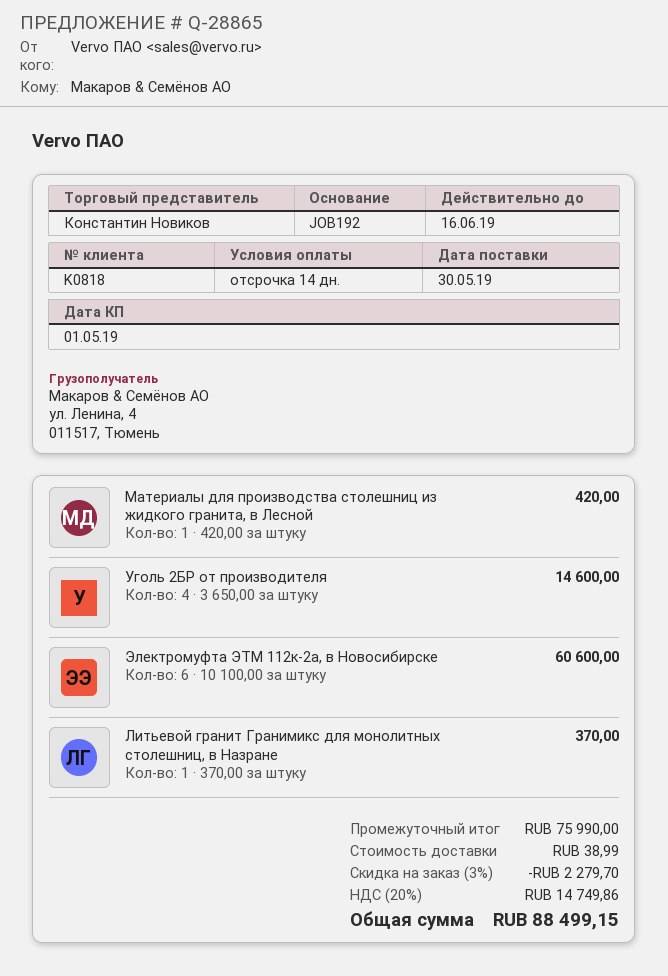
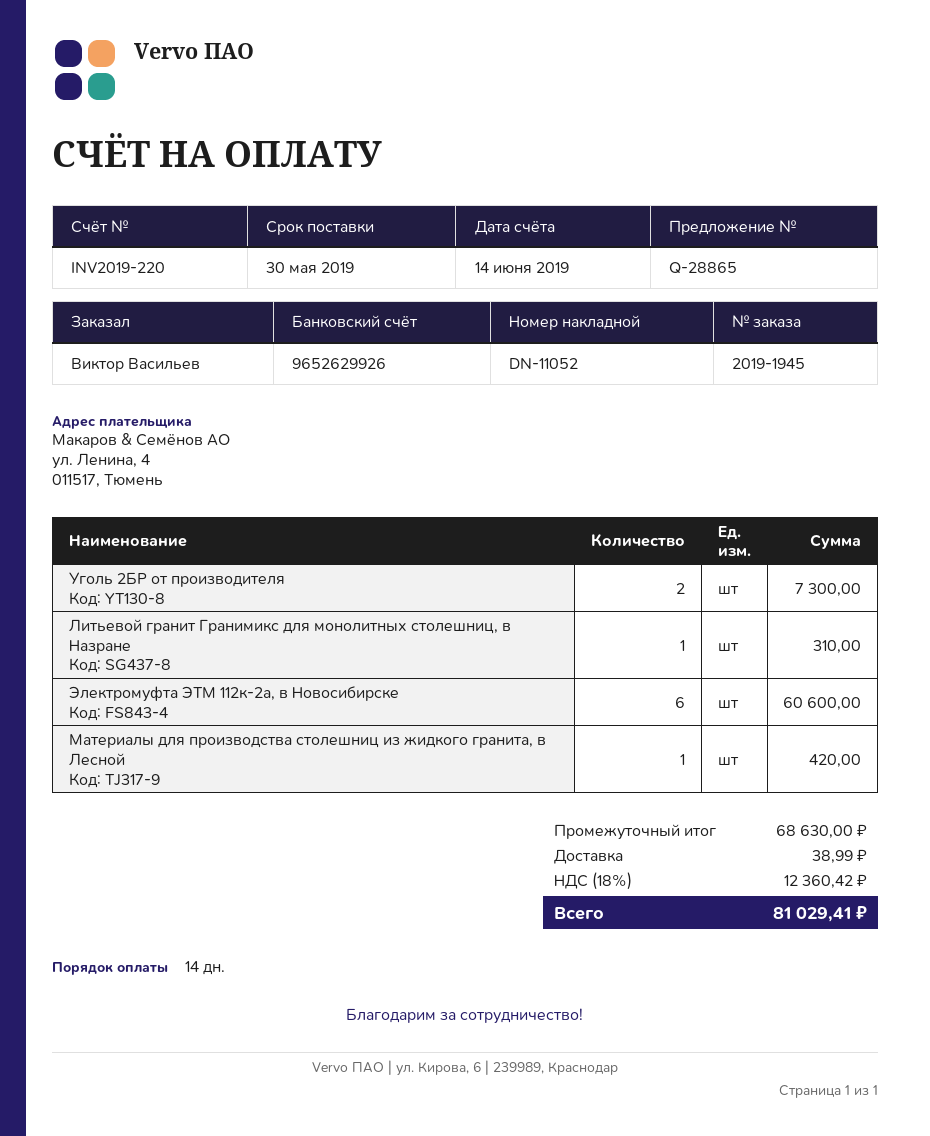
Уголь 2БР от производителя: 4 for 14600.00 -> 2 for 7300.00
Литьевой гранит Гранимикс для монолитных столешниц, в Назране: 1 for 370.00 -> 1 for 310.00
subtotal: 75990.00 -> 68630.00
discount: 3% = 2279.70 -> none
tax: 20% = 14749.86 -> 18% = 12360.42
total: 88499.15 -> 81029.41

